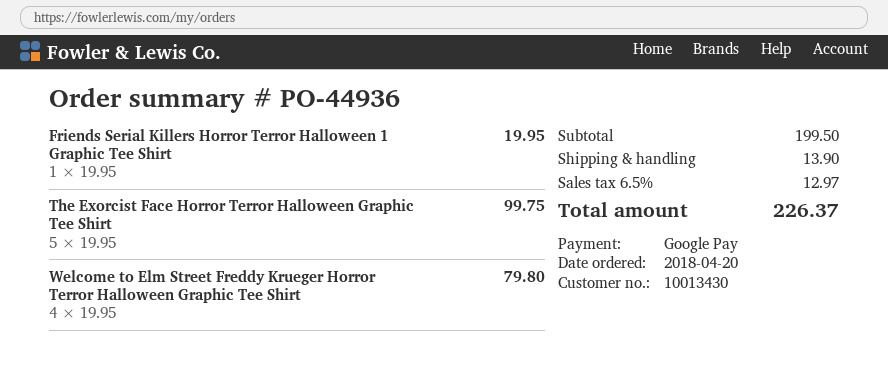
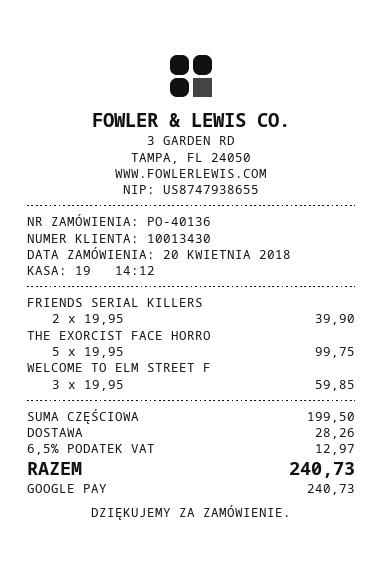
order number: PO-44936 -> PO-40136
Friends Serial Killers Horror Terror Halloween 1 Graphic Tee Shirt: 1 x 19.95 = 19.95 -> 2 x 19.95 = 39.90
Welcome to Elm Street Freddy Krueger Horror Terror Halloween Graphic Tee Shirt: 4 x 19.95 = 79.80 -> 3 x 19.95 = 59.85
shipping: 13.90 -> 28.26
total: 226.37 -> 240.73

